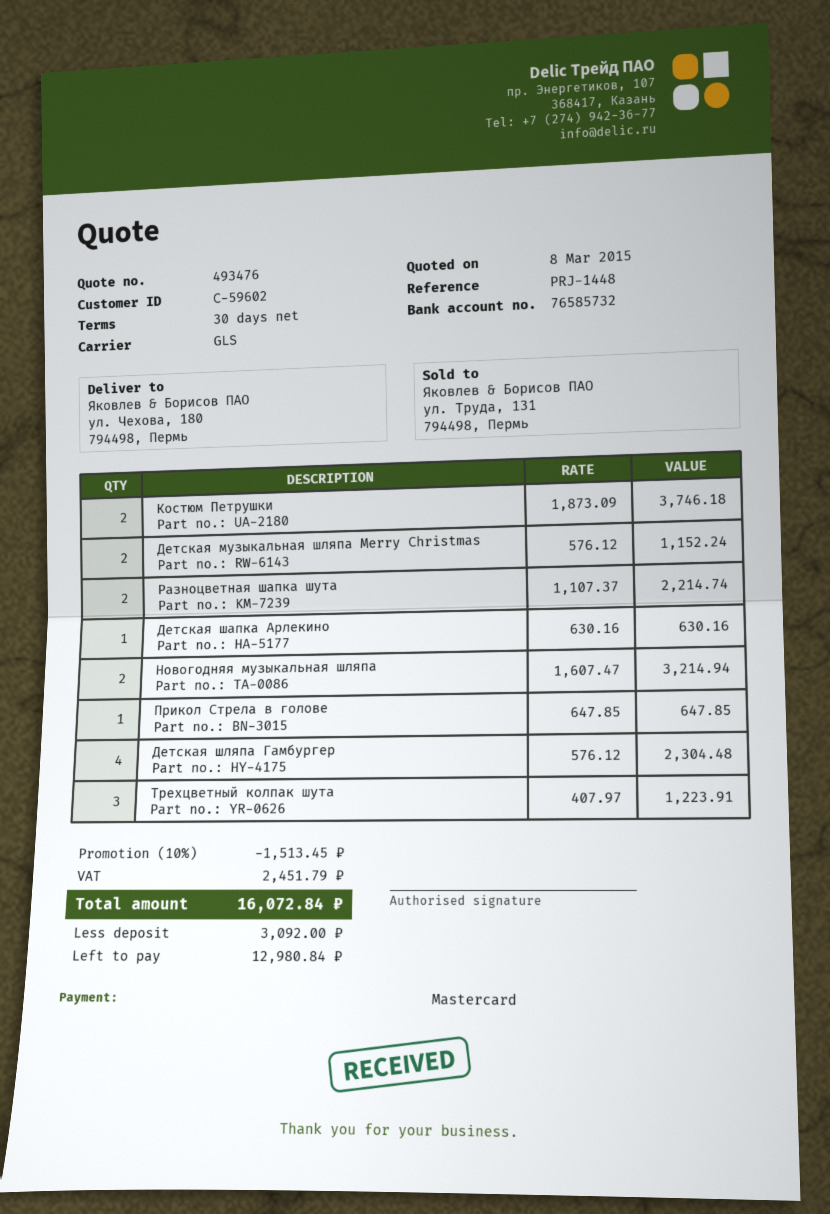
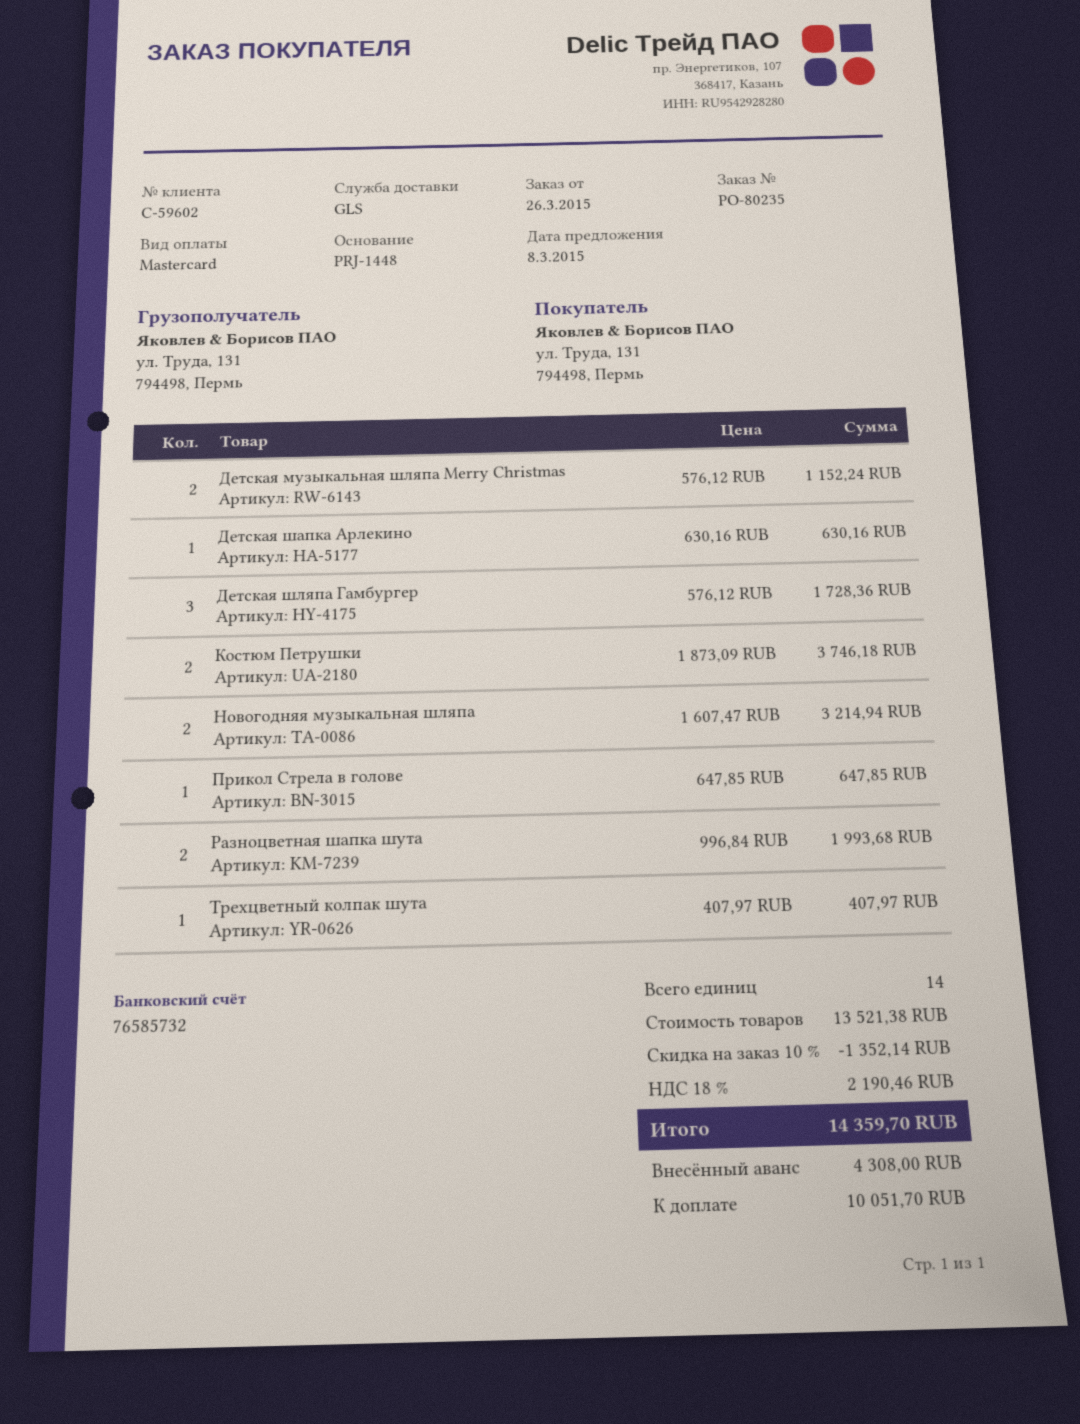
ship to: ул. Чехова, 180, 794498, Пермь -> ул. Труда, 131, 794498, Пермь
Разноцветная шапка шута: 2 x 1107.37 = 2214.74 -> 2 x 996.84 = 1993.68
Детская шляпа Гамбургер: 4 x 576.12 = 2304.48 -> 3 x 576.12 = 1728.36
Трехцветный колпак шута: 3 x 407.97 = 1223.91 -> 1 x 407.97 = 407.97
discount: 10% = 1513.45 -> 10% = 1352.14
tax: 2451.79 -> 2190.46
total: 16072.84 -> 14359.70
deposit: 3092.00 -> 4308.00
balance: 12980.84 -> 10051.70

